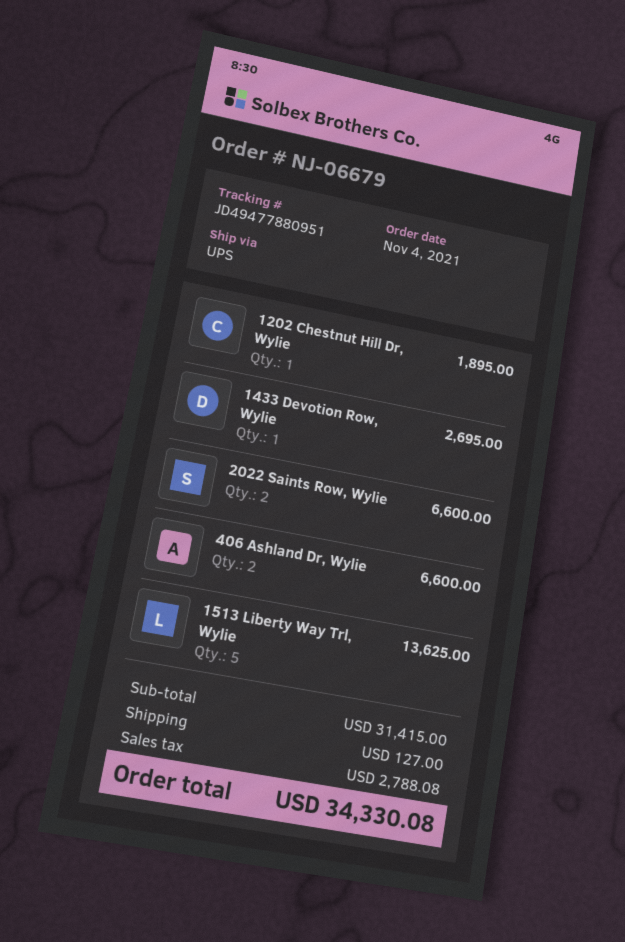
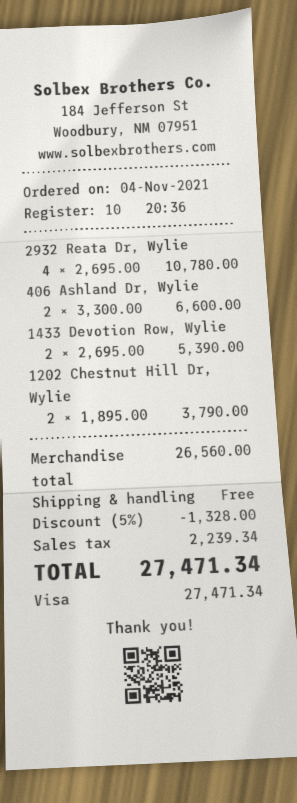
1202 Chestnut Hill Dr, Wylie: 1 for 1895.00 -> 2 for 3790.00
1433 Devotion Row, Wylie: 1 for 2695.00 -> 2 for 5390.00
2022 Saints Row, Wylie: 2 for 6600.00 -> none
1513 Liberty Way Trl, Wylie: 5 for 13625.00 -> none
2932 Reata Dr, Wylie: none -> 4 for 10780.00
subtotal: 31415.00 -> 26560.00
discount: none -> 5% = 1328.00
shipping: 127.00 -> 0.00
tax: 2788.08 -> 2239.34
total: 34330.08 -> 27471.34

